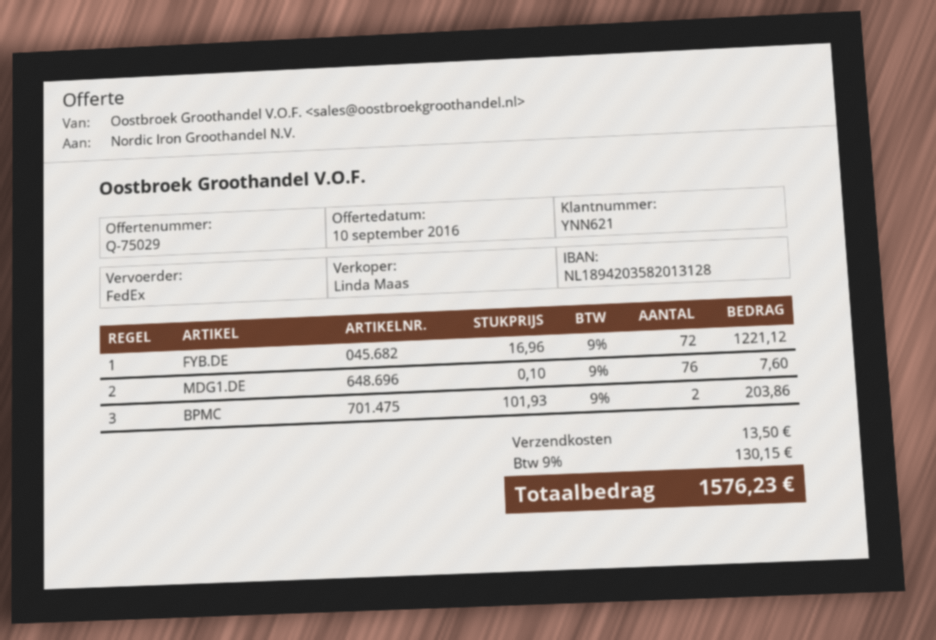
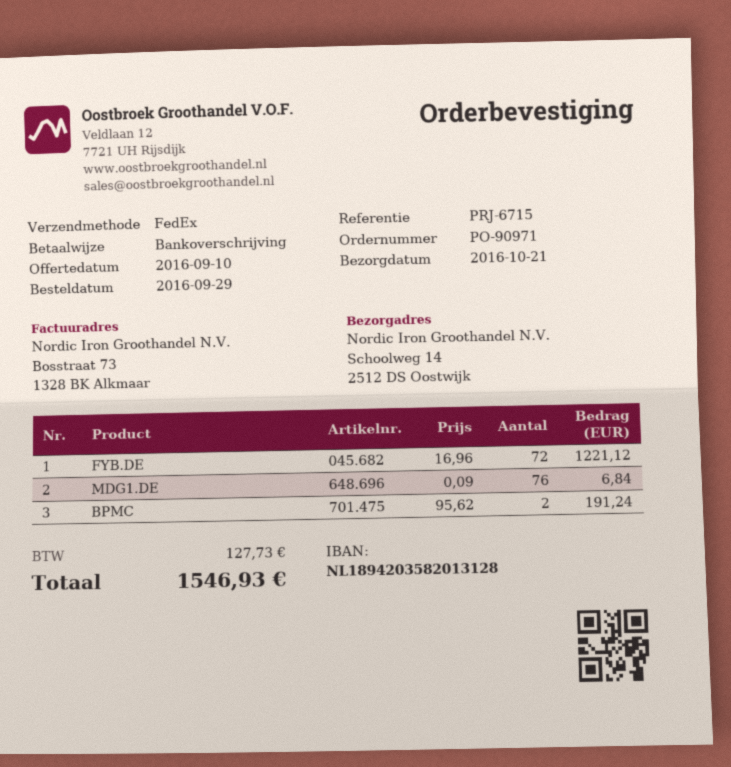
MDG1.DE: 76 x 0.10 = 7.60 -> 76 x 0.09 = 6.84
BPMC: 2 x 101.93 = 203.86 -> 2 x 95.62 = 191.24
shipping: 13.50 -> none
tax: 130.15 -> 127.73
total: 1576.23 -> 1546.93

